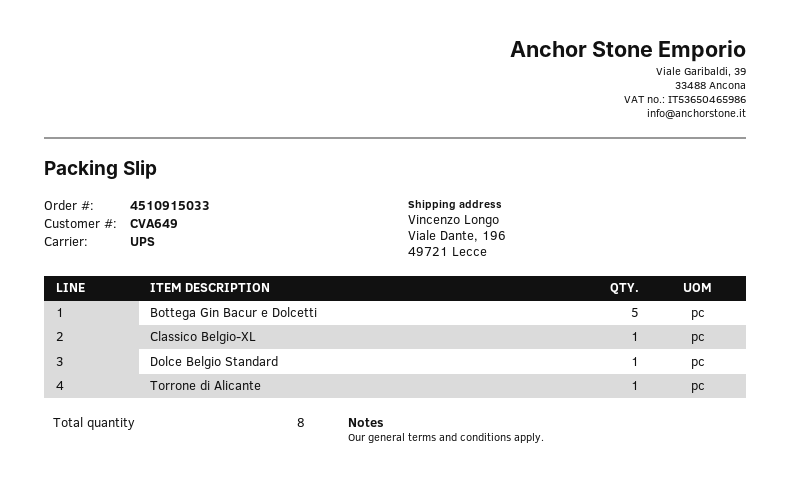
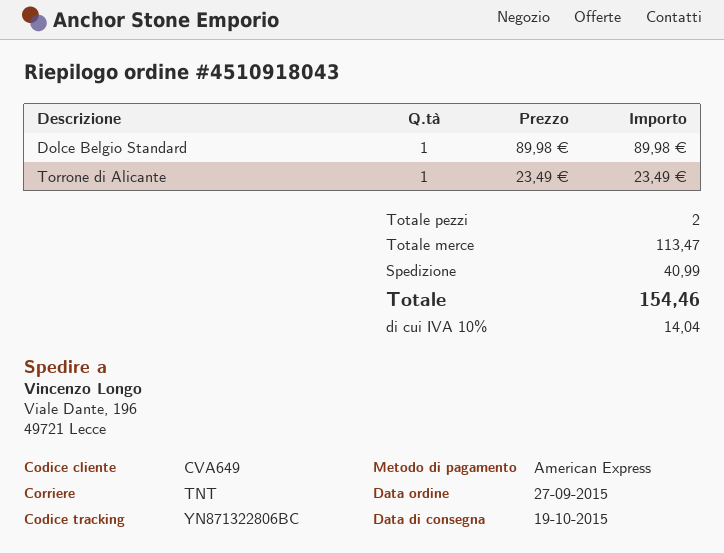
order number: 4510915033 -> 4510918043
shipping method: UPS -> TNT
Bottega Gin Bacur e Dolcetti: 5 -> none
Classico Belgio-XL: 1 -> none
total quantity: 8 -> 2

